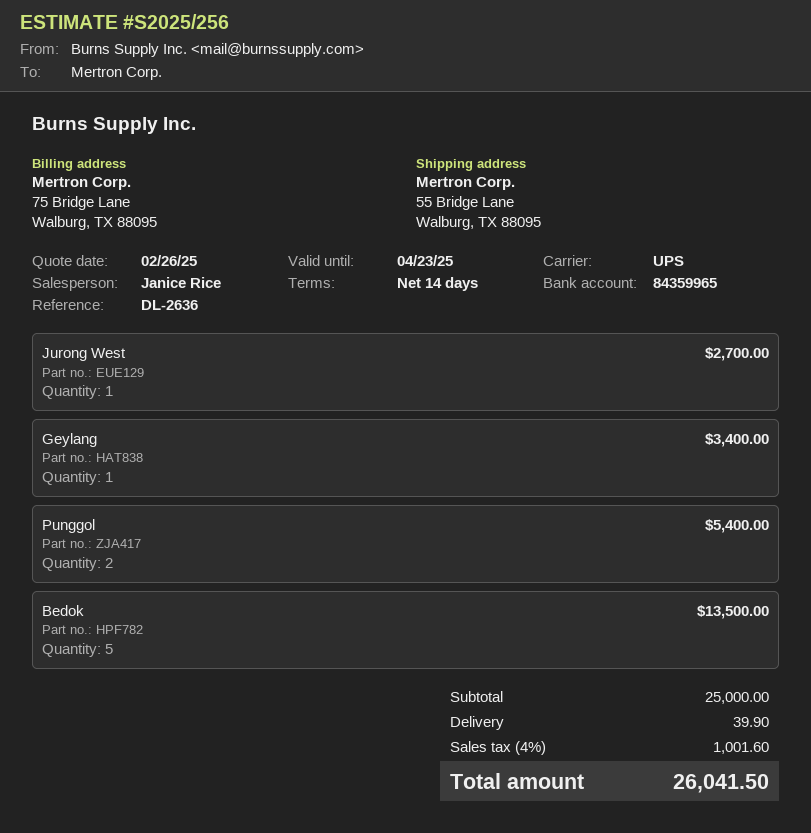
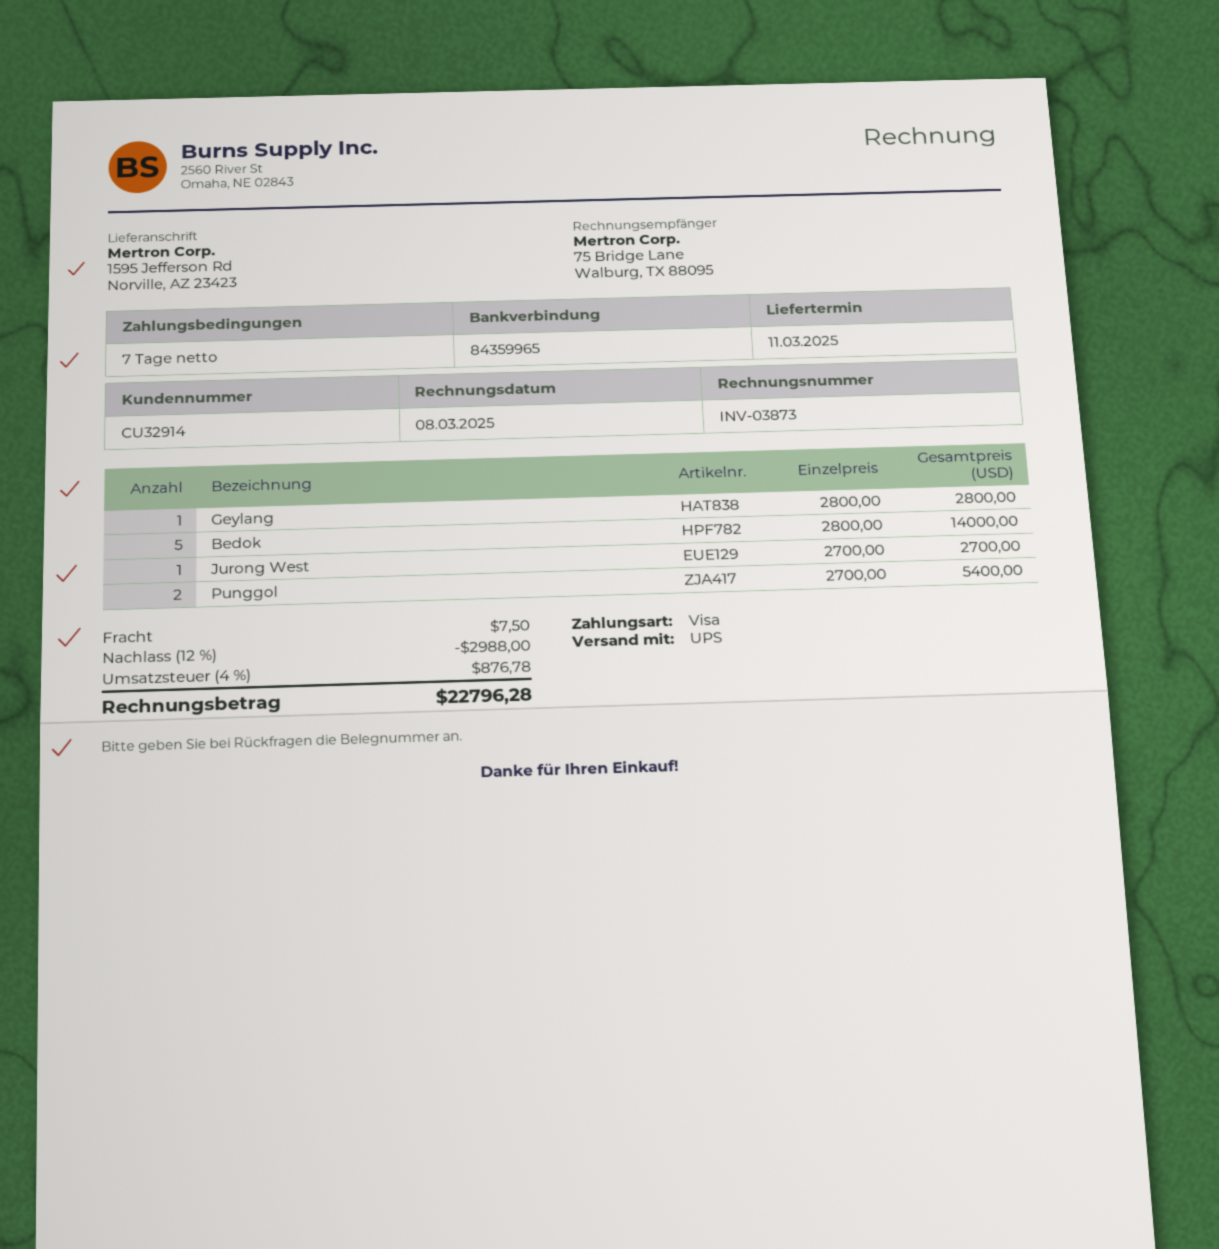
payment terms: 14 days -> 7 days
ship to: 55 Bridge Lane, Walburg, TX 88095 -> 1595 Jefferson Rd, Norville, AZ 23423
Geylang: 1 for 3400.00 -> 1 for 2800.00
Bedok: 5 for 13500.00 -> 5 for 14000.00
discount: none -> 12% = 2988.00
shipping: 39.90 -> 7.50
tax: 4% = 1001.60 -> 4% = 876.78
total: 26041.50 -> 22796.28

